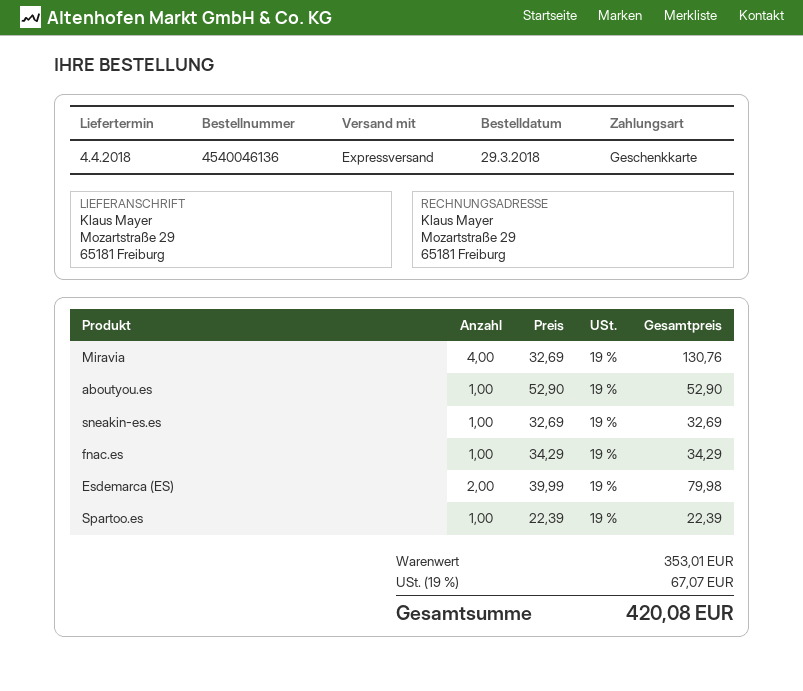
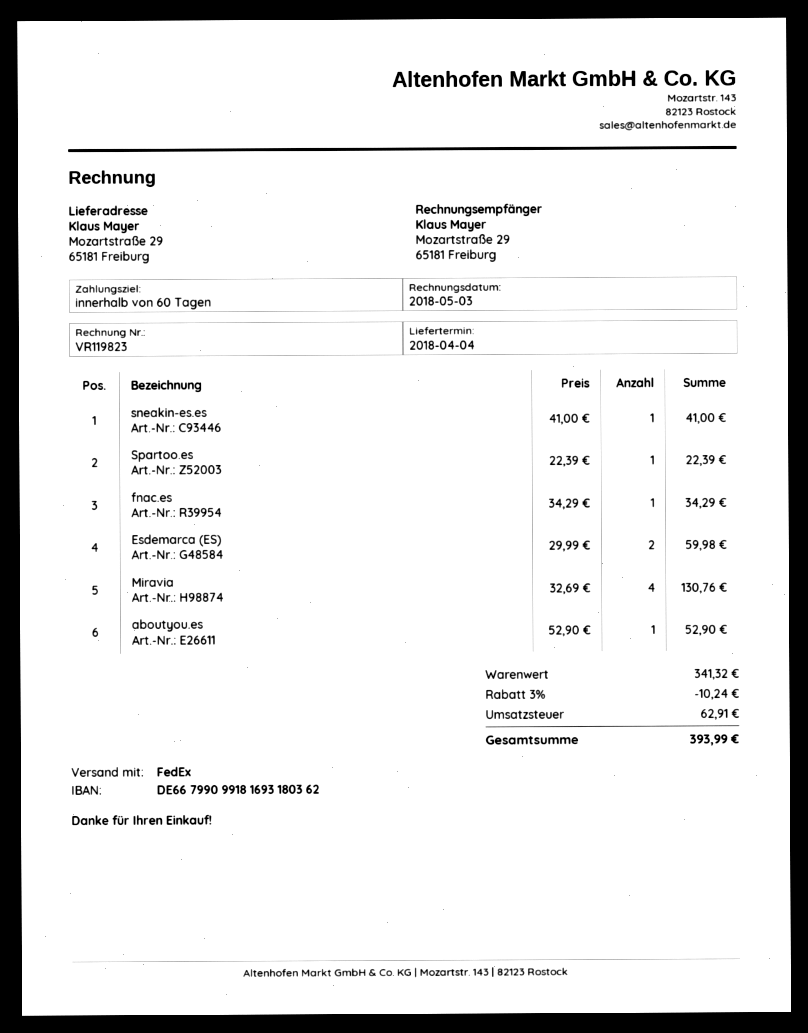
shipping method: express -> FedEx
sneakin-es.es: 1 x 32.69 = 32.69 -> 1 x 41.00 = 41.00
Esdemarca (ES): 2 x 39.99 = 79.98 -> 2 x 29.99 = 59.98
subtotal: 353.01 -> 341.32
discount: none -> 3% = 10.24
tax: 67.07 -> 62.91
total: 420.08 -> 393.99

